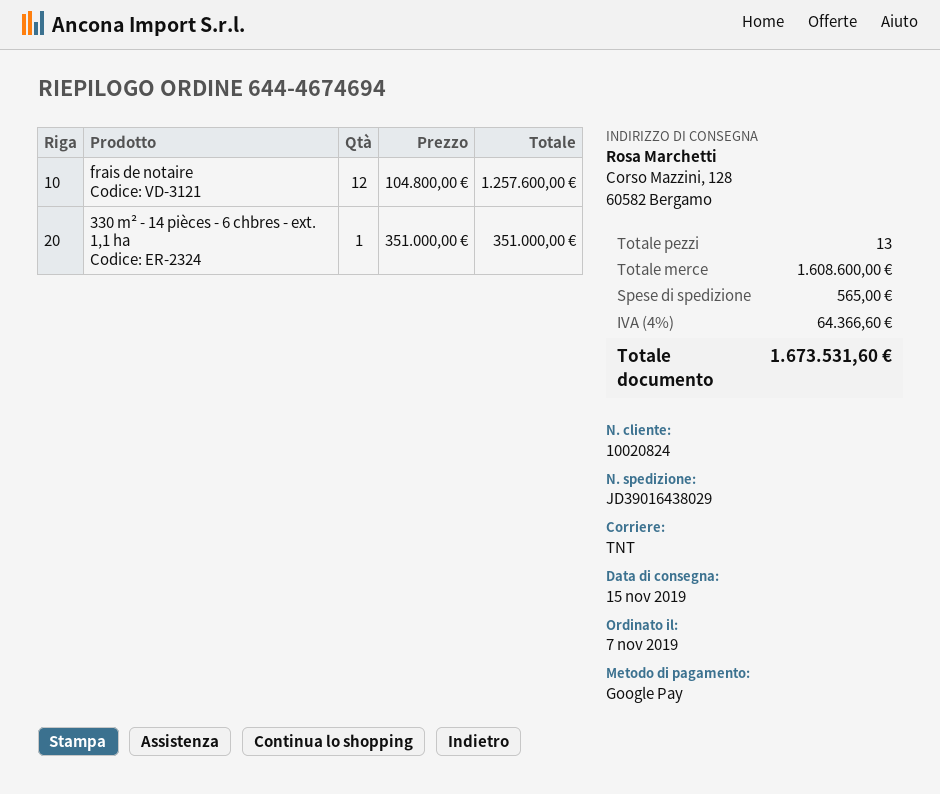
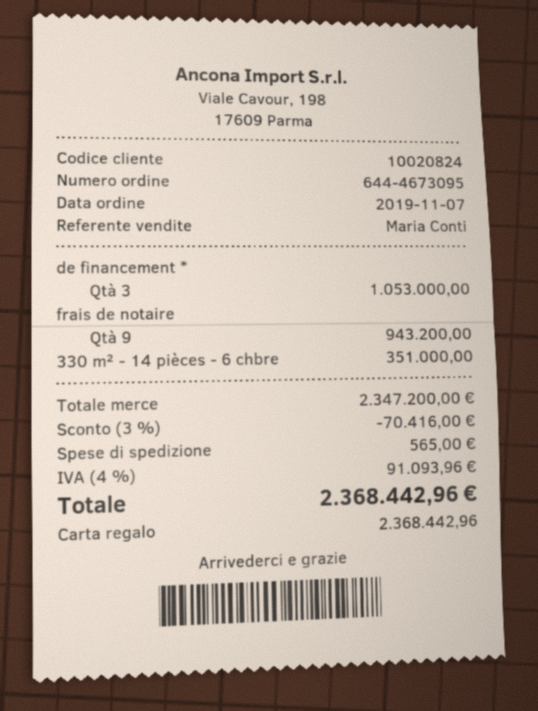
order number: 644-4674694 -> 644-4673095
payment method: Google Pay -> gift card
frais de notaire: 12 for 1257600.00 -> 9 for 943200.00
de financement *: none -> 3 for 1053000.00
subtotal: 1608600.00 -> 2347200.00
discount: none -> 3% = 70416.00
tax: 4% = 64366.60 -> 4% = 91093.96
total: 1673531.60 -> 2368442.96

